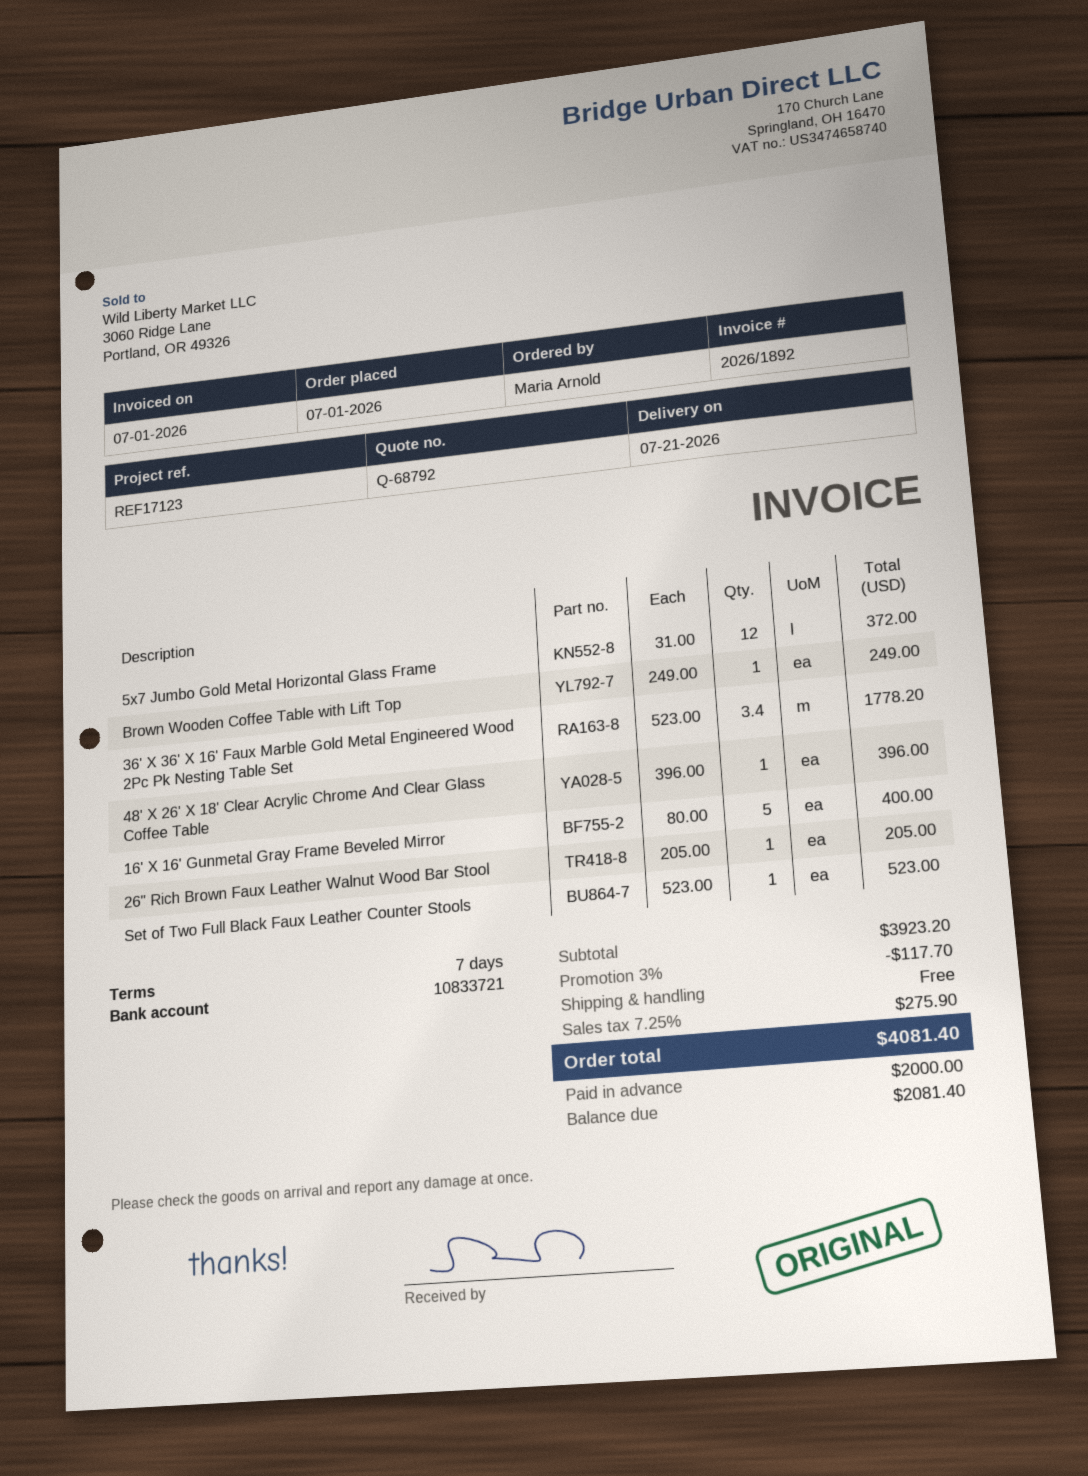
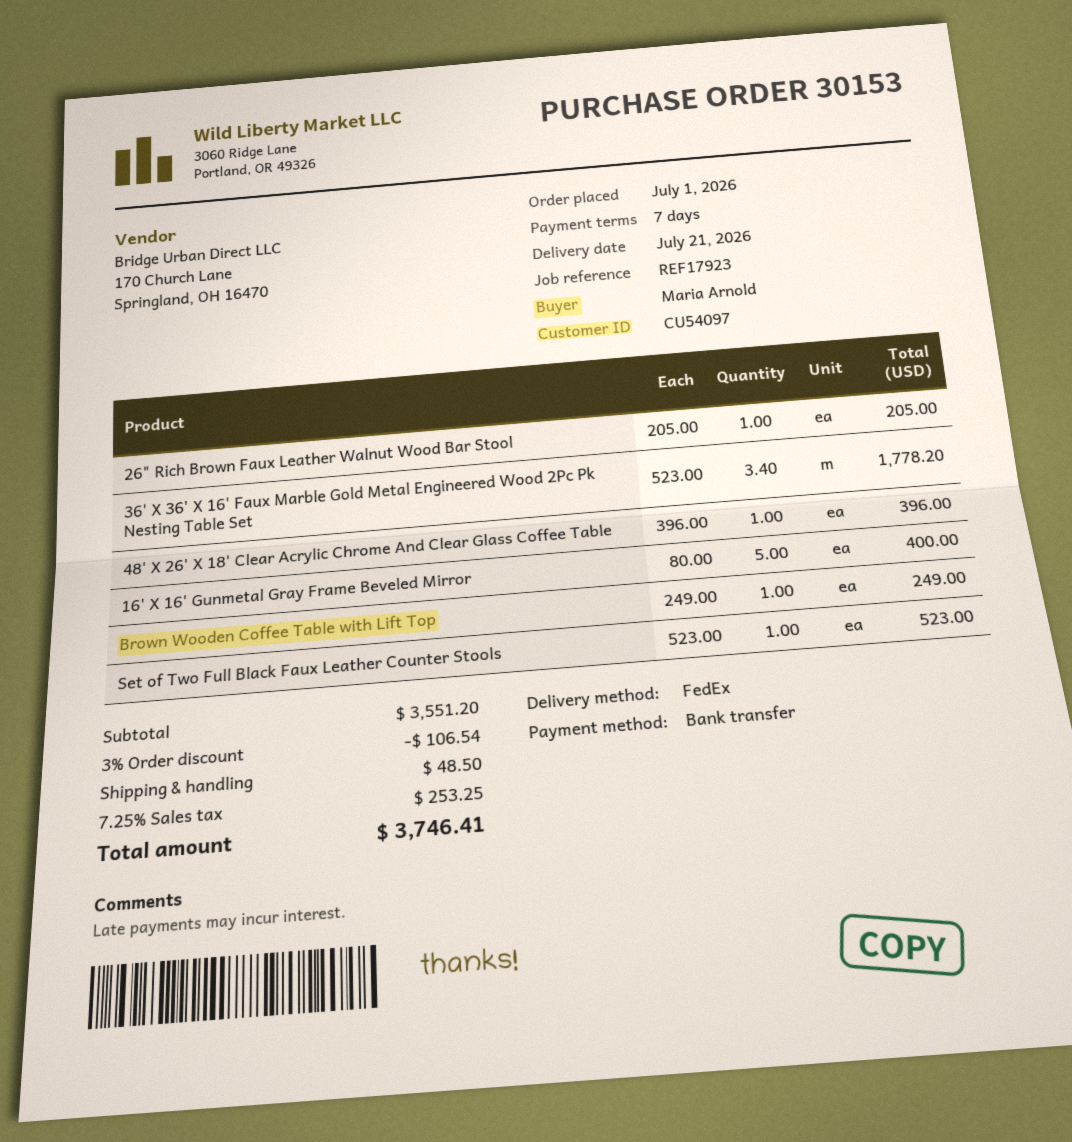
reference: REF17123 -> REF17923
5x7 Jumbo Gold Metal Horizontal Glass Frame: 12 x 31.00 = 372.00 -> none
subtotal: 3923.20 -> 3551.20
discount: 3% = 117.70 -> 3% = 106.54
shipping: 0.00 -> 48.50
tax: 7.25% = 275.90 -> 7.25% = 253.25
total: 4081.40 -> 3746.41

